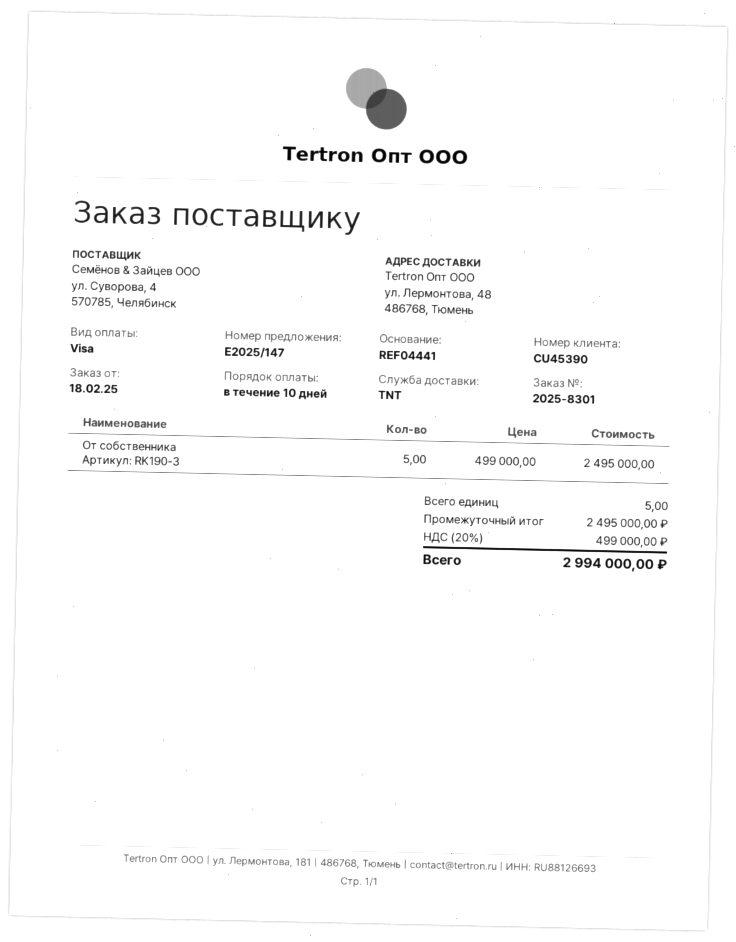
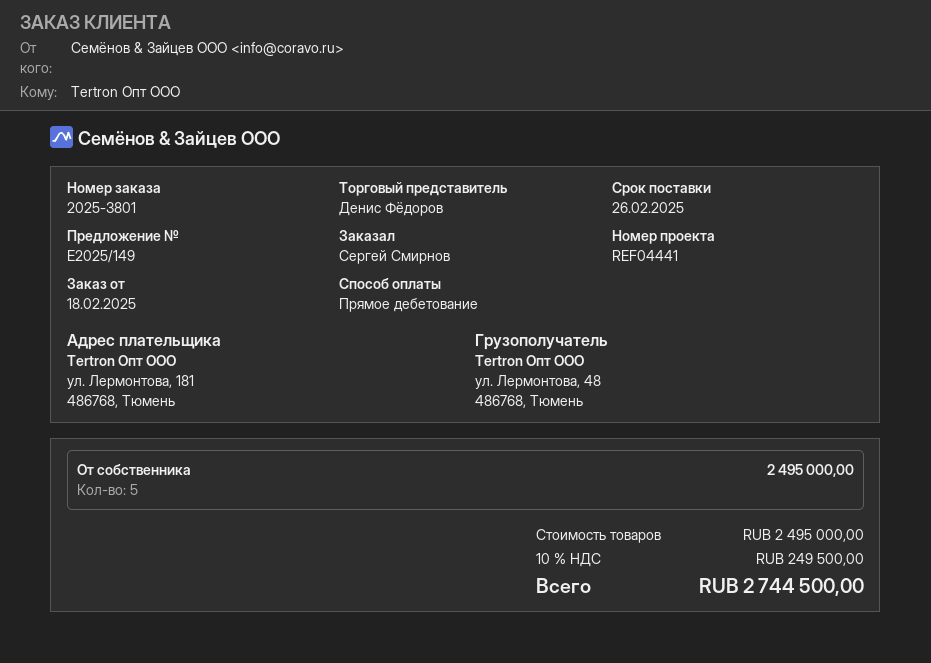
quote number: E2025/147 -> E2025/149
order number: 2025-8301 -> 2025-3801
payment method: Visa -> direct debit
tax: 20% = 499000.00 -> 10% = 249500.00
total: 2994000.00 -> 2744500.00

